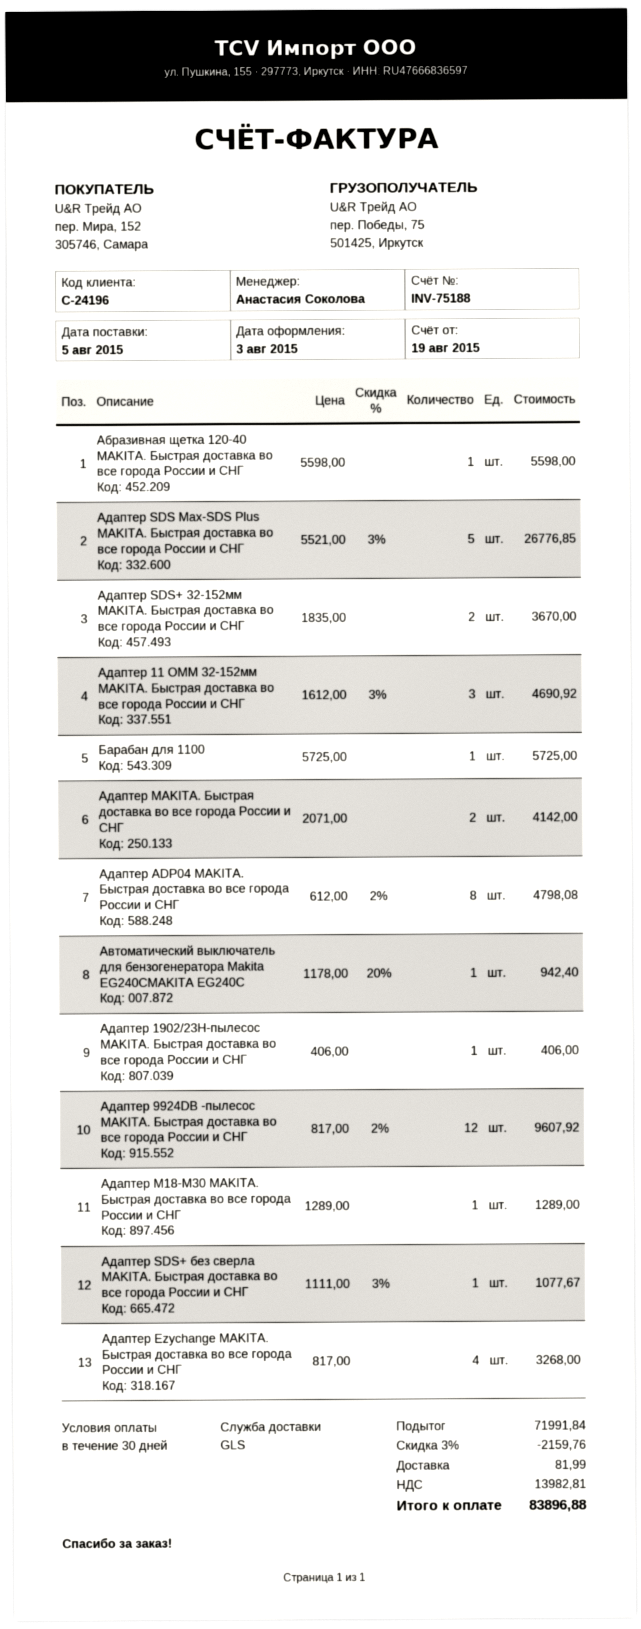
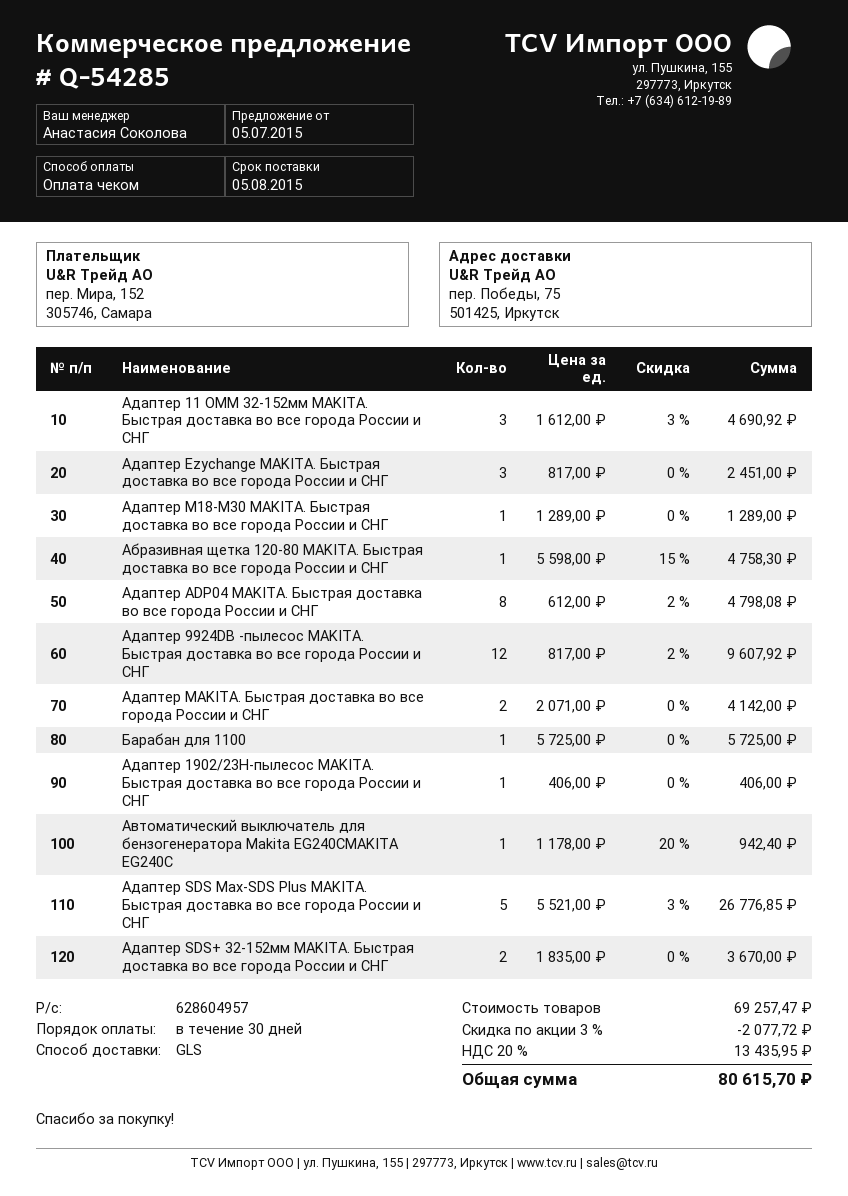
Абразивная щетка 120-40 MAKITA. Быстрая доставка во все города России и СНГ: 1 x 5598.00 = 5598.00 -> none
Адаптер SDS+ без сверла MAKITA. Быстрая доставка во все города России и СНГ: 1 x 1111.00 - 3% = 1077.67 -> none
Адаптер Ezychange MAKITA. Быстрая доставка во все города России и СНГ: 4 x 817.00 = 3268.00 -> 3 x 817.00 = 2451.00
Абразивная щетка 120-80 MAKITA. Быстрая доставка во все города России и СНГ: none -> 1 x 5598.00 - 15% = 4758.30
subtotal: 71991.84 -> 69257.47
discount: 3% = 2159.76 -> 3% = 2077.72
shipping: 81.99 -> none
tax: 13982.81 -> 13435.95
total: 83896.88 -> 80615.70

